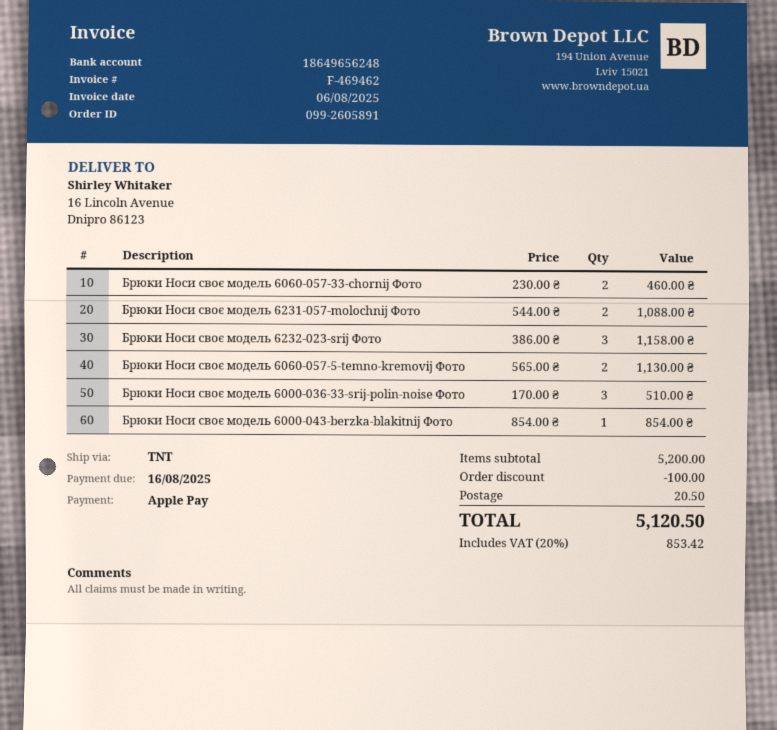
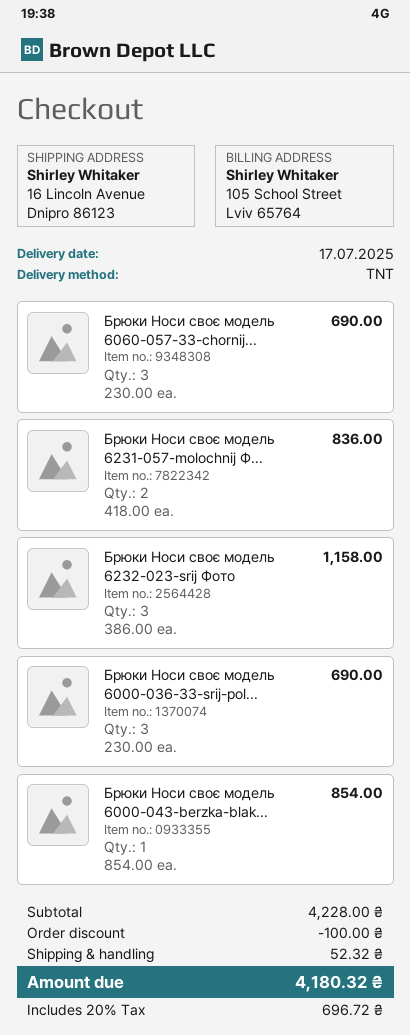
Брюки Носи своє модель 6060-057-33-chornij Фото: 2 x 230.00 = 460.00 -> 3 x 230.00 = 690.00
Брюки Носи своє модель 6231-057-molochnij Фото: 2 x 544.00 = 1088.00 -> 2 x 418.00 = 836.00
Брюки Носи своє модель 6060-057-5-temno-kremovij Фото: 2 x 565.00 = 1130.00 -> none
Брюки Носи своє модель 6000-036-33-srij-polin-noise Фото: 3 x 170.00 = 510.00 -> 3 x 230.00 = 690.00
subtotal: 5200.00 -> 4228.00
shipping: 20.50 -> 52.32
tax: 20% = 853.42 -> 20% = 696.72
total: 5120.50 -> 4180.32

